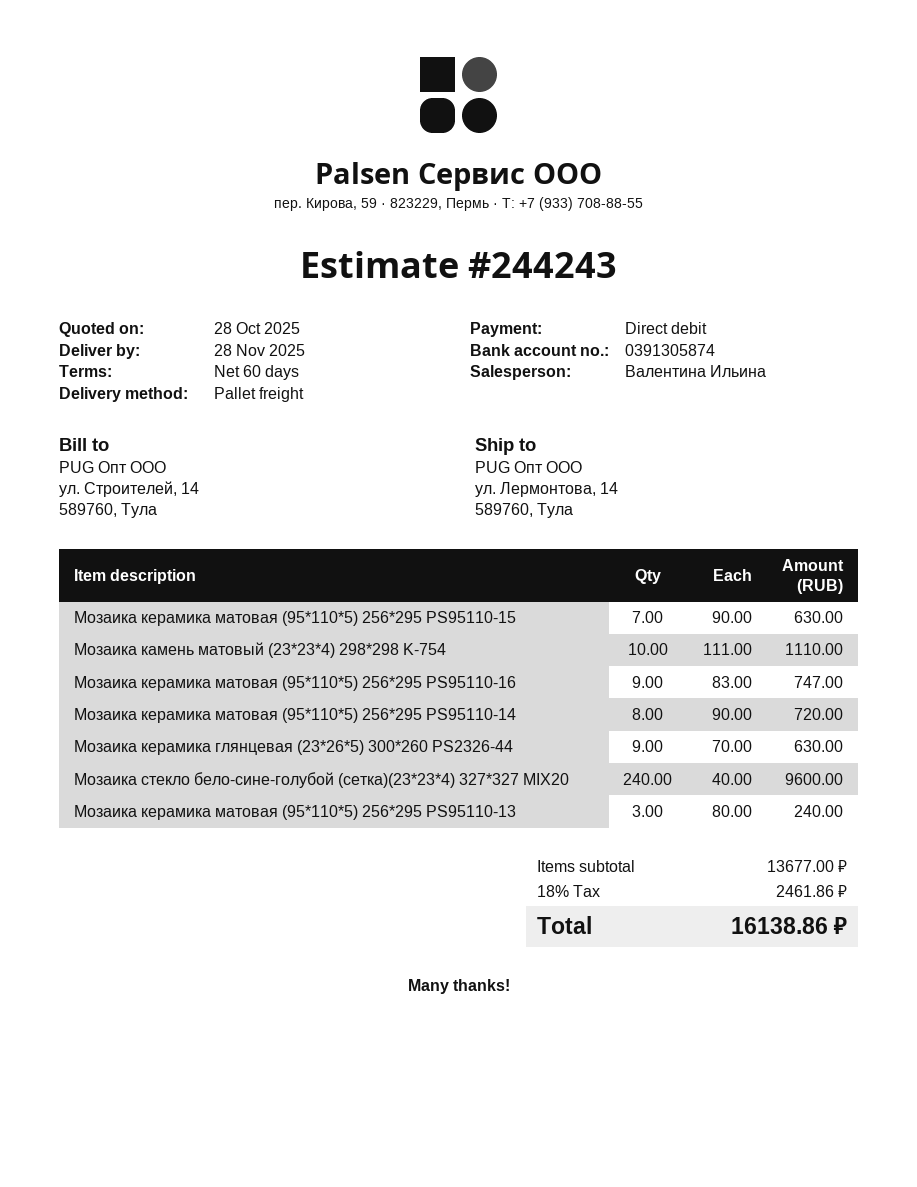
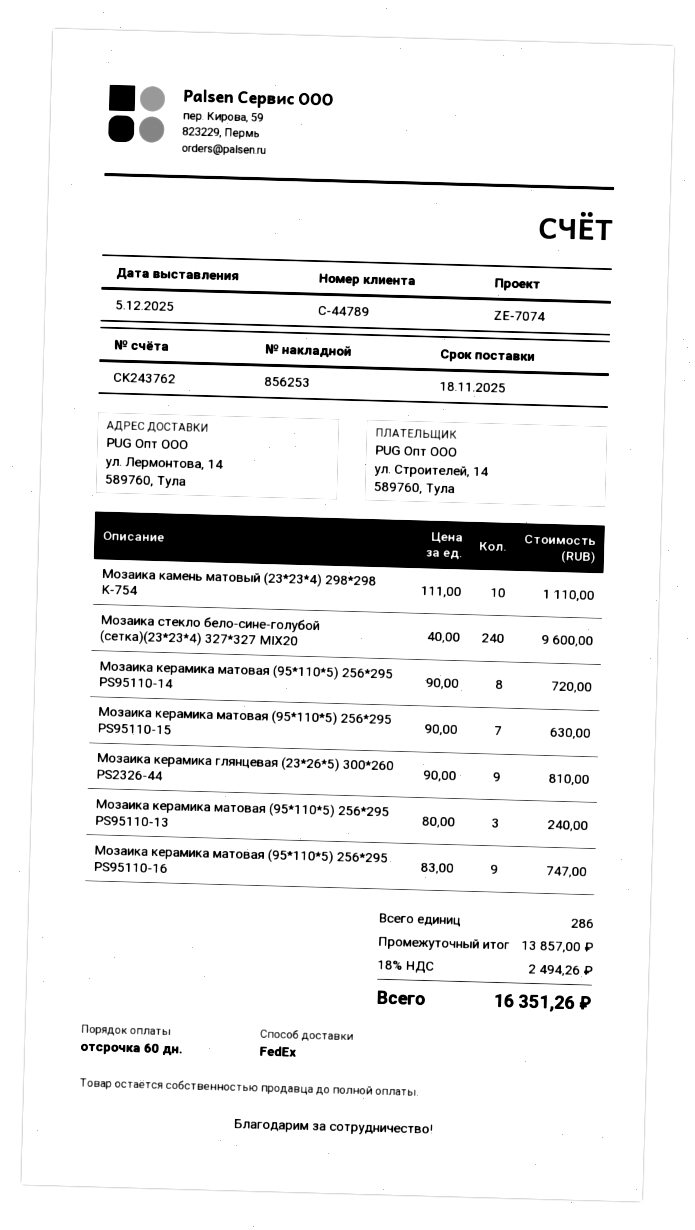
delivery date: 2025-11-28 -> 2025-11-18
shipping method: pallet freight -> FedEx
Мозаика керамика глянцевая (23*26*5) 300*260 PS2326-44: 9 x 70.00 = 630.00 -> 9 x 90.00 = 810.00
subtotal: 13677.00 -> 13857.00
tax: 18% = 2461.86 -> 18% = 2494.26
total: 16138.86 -> 16351.26

